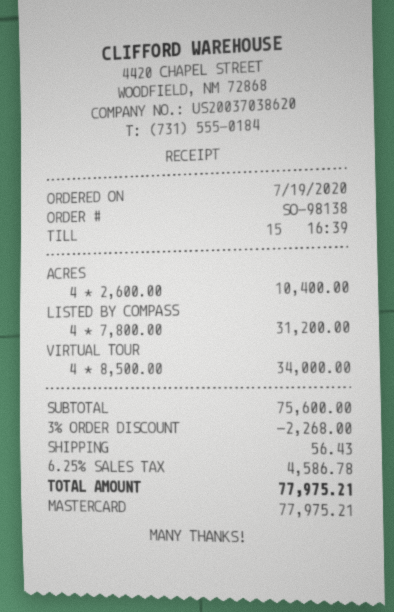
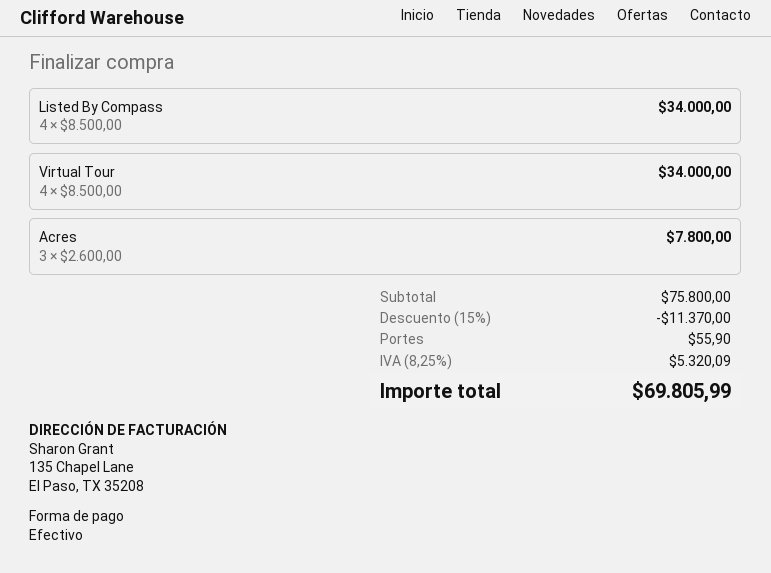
payment method: Mastercard -> cash
ACRES: 4 x 2600.00 = 10400.00 -> 3 x 2600.00 = 7800.00
LISTED BY COMPASS: 4 x 7800.00 = 31200.00 -> 4 x 8500.00 = 34000.00
subtotal: 75600.00 -> 75800.00
discount: 3% = 2268.00 -> 15% = 11370.00
shipping: 56.43 -> 55.90
tax: 6.25% = 4586.78 -> 8.25% = 5320.09
total: 77975.21 -> 69805.99

